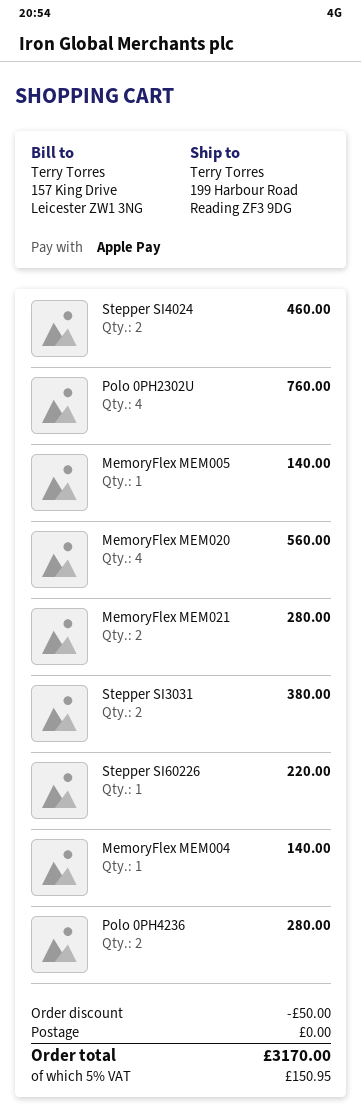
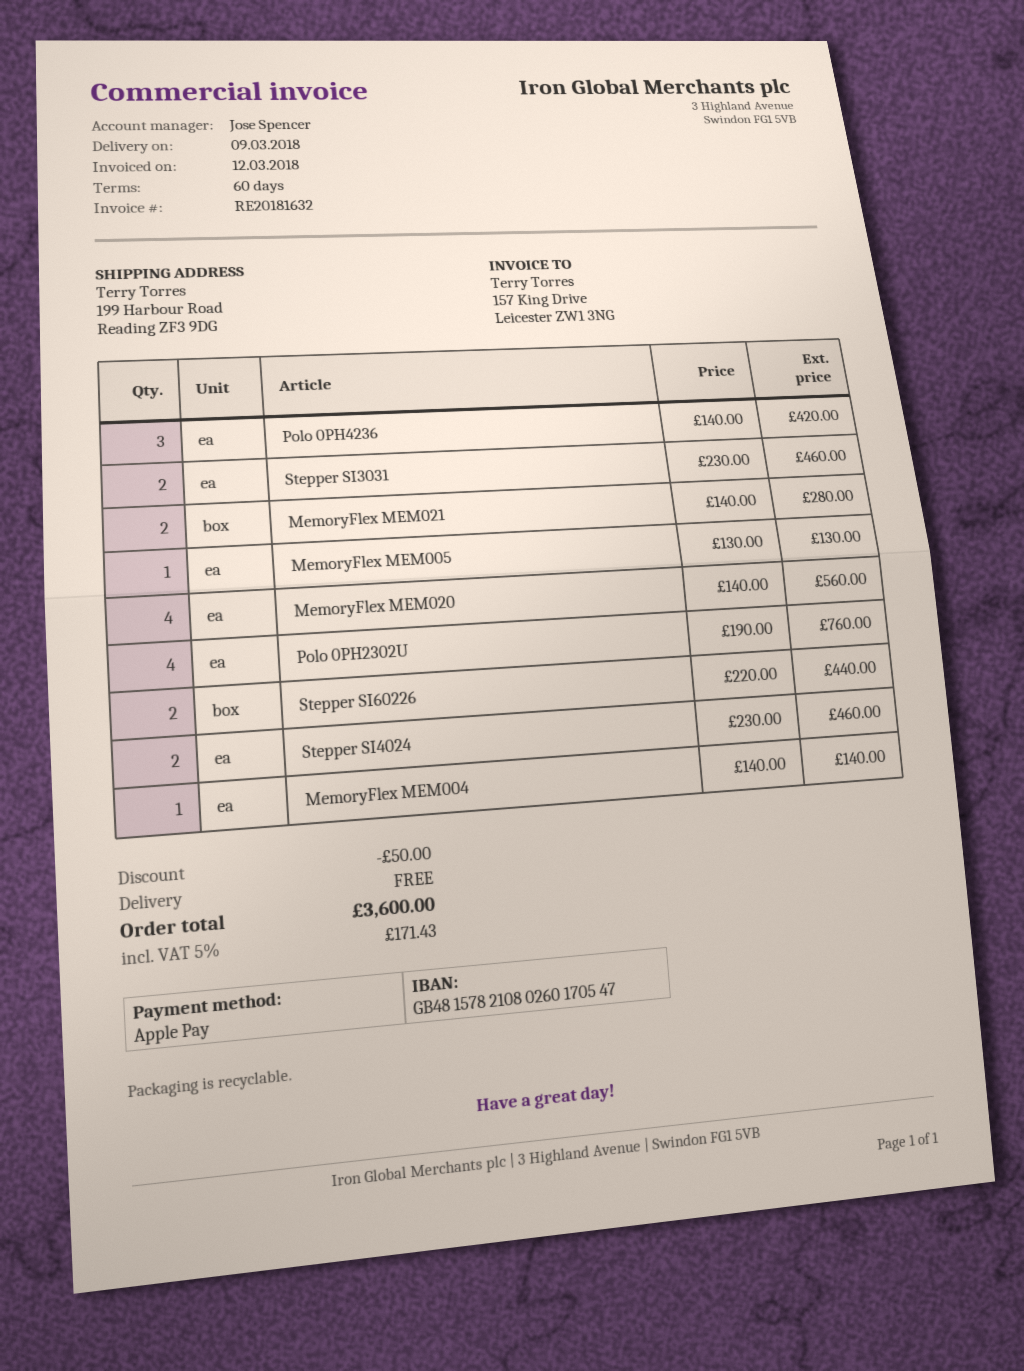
MemoryFlex MEM005: 1 for 140.00 -> 1 for 130.00
Stepper SI3031: 2 for 380.00 -> 2 for 460.00
Stepper SI60226: 1 for 220.00 -> 2 for 440.00
Polo 0PH4236: 2 for 280.00 -> 3 for 420.00
tax: 5% = 150.95 -> 5% = 171.43
total: 3170.00 -> 3600.00

